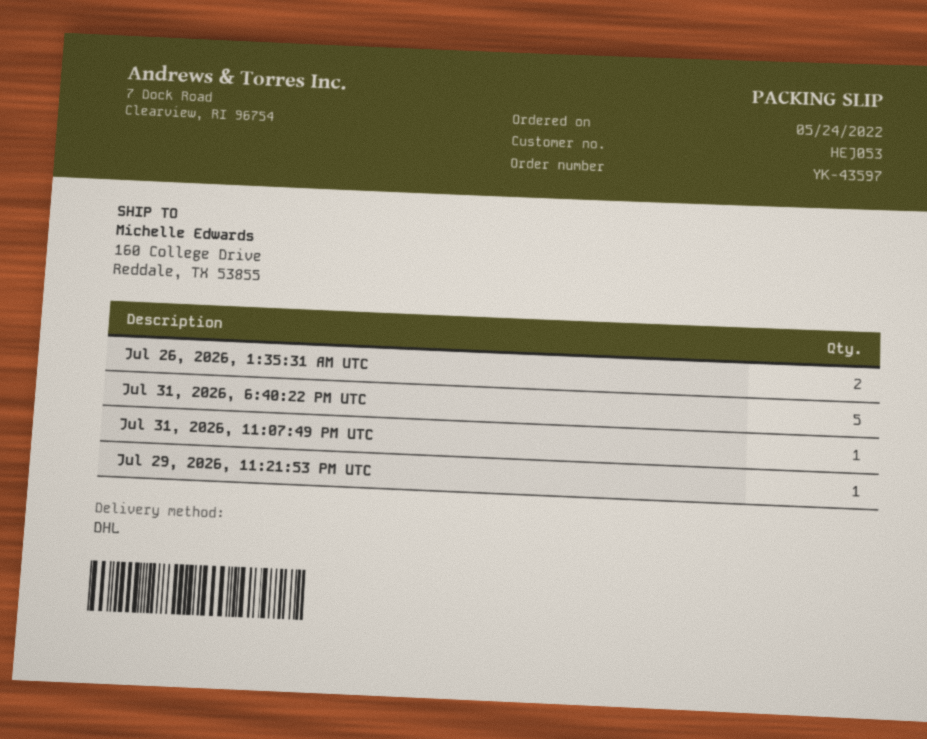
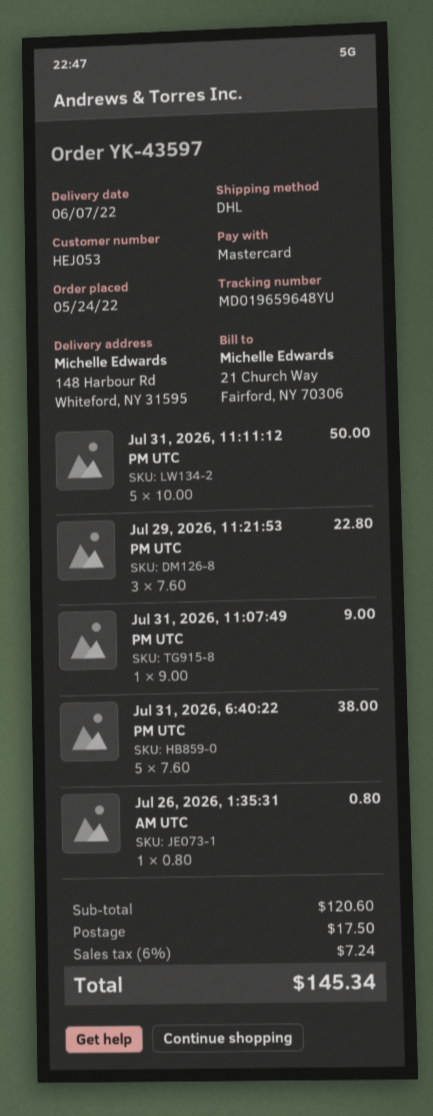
ship to: 160 College Drive, Reddale, TX 53855 -> 148 Harbour Rd, Whiteford, NY 31595
Jul 26, 2026, 1:35:31 AM UTC: 2 -> 1
Jul 29, 2026, 11:21:53 PM UTC: 1 -> 3
Jul 31, 2026, 11:11:12 PM UTC: none -> 5

